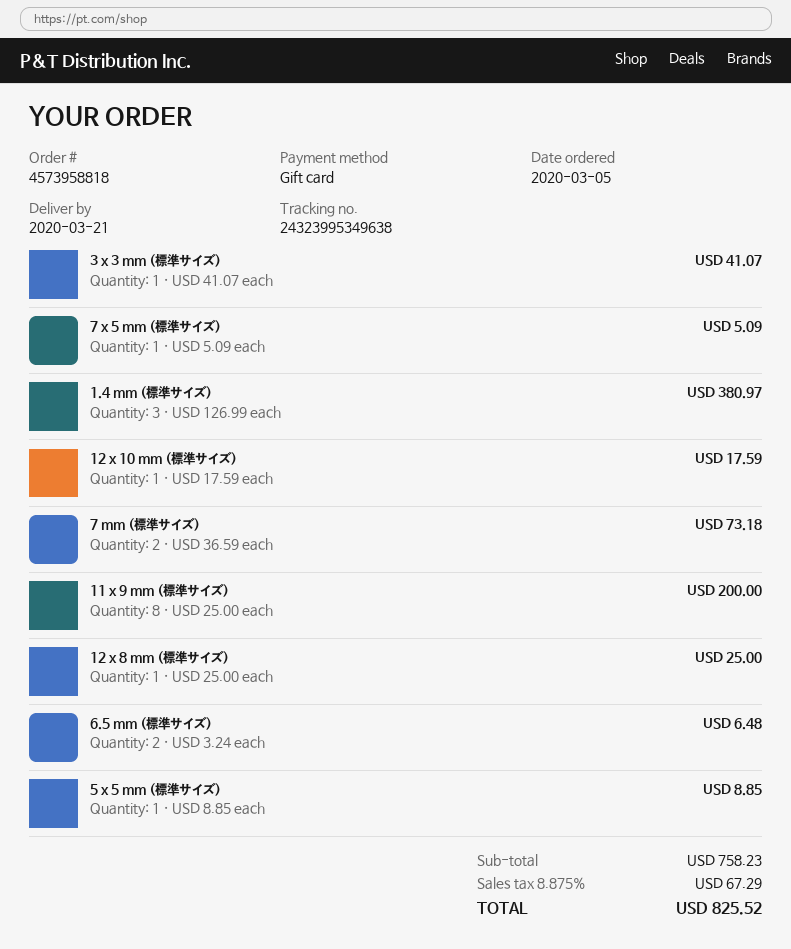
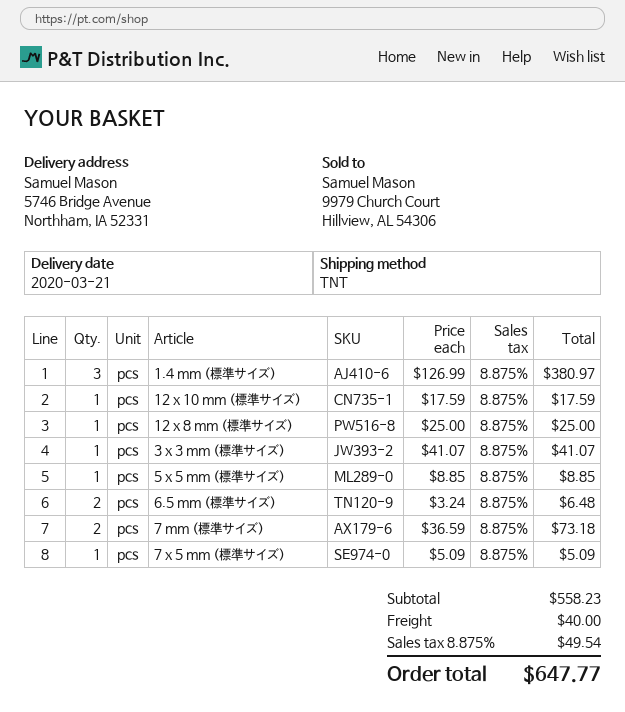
11 x 9 mm (標準サイズ): 8 x 25.00 = 200.00 -> none
subtotal: 758.23 -> 558.23
shipping: none -> 40.00
tax: 8.875% = 67.29 -> 8.875% = 49.54
total: 825.52 -> 647.77

